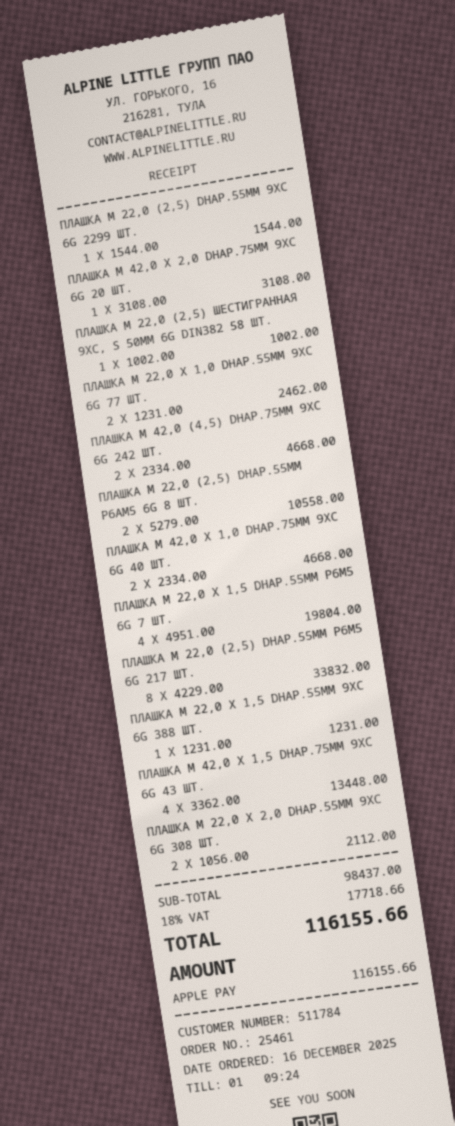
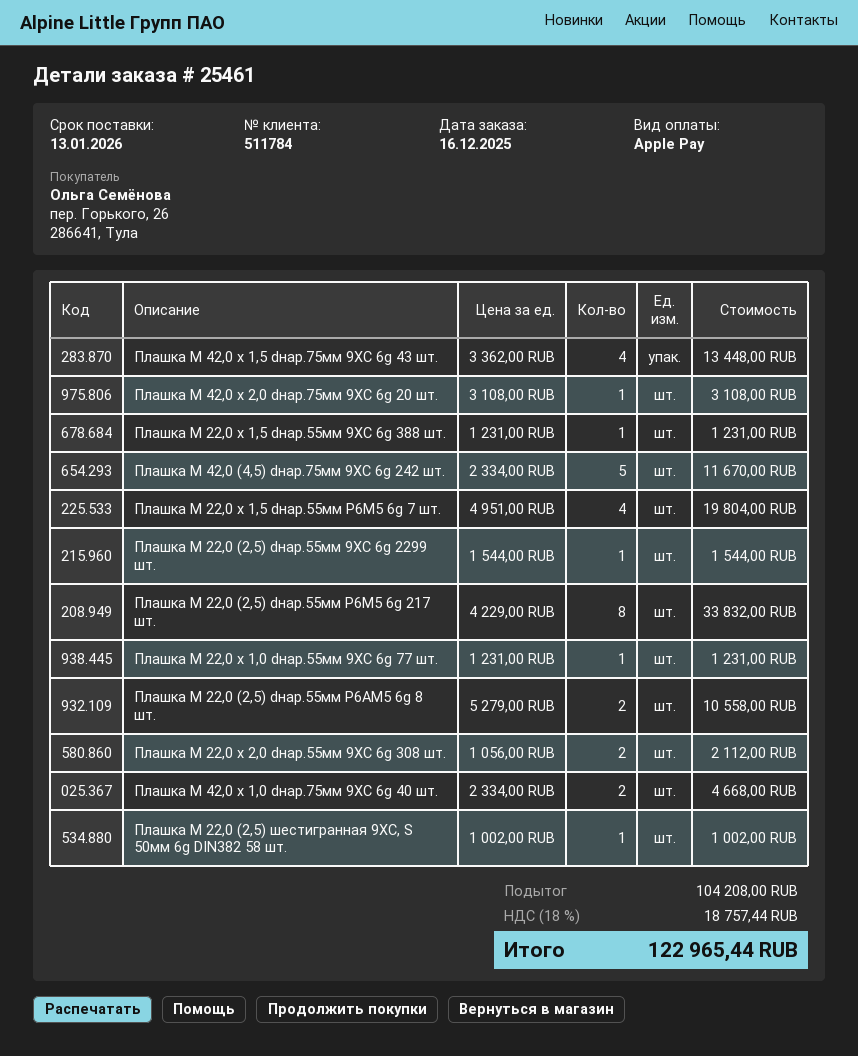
ПЛАШКА М 22,0 Х 1,0 DНАР.55ММ 9ХС 6G 77 ШТ.: 2 x 1231.00 = 2462.00 -> 1 x 1231.00 = 1231.00
ПЛАШКА М 42,0 (4,5) DНАР.75ММ 9ХС 6G 242 ШТ.: 2 x 2334.00 = 4668.00 -> 5 x 2334.00 = 11670.00
subtotal: 98437.00 -> 104208.00
tax: 18% = 17718.66 -> 18% = 18757.44
total: 116155.66 -> 122965.44

